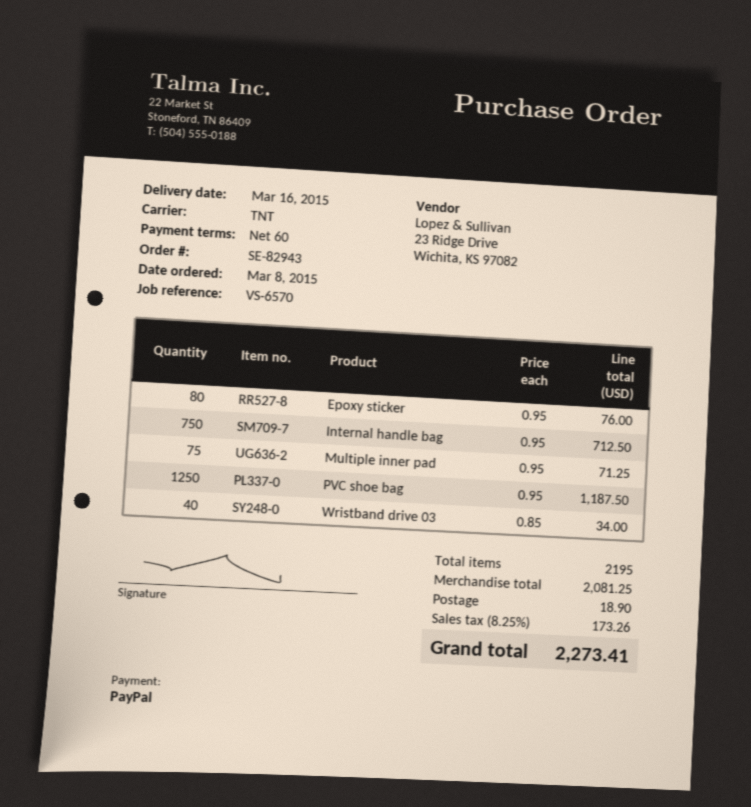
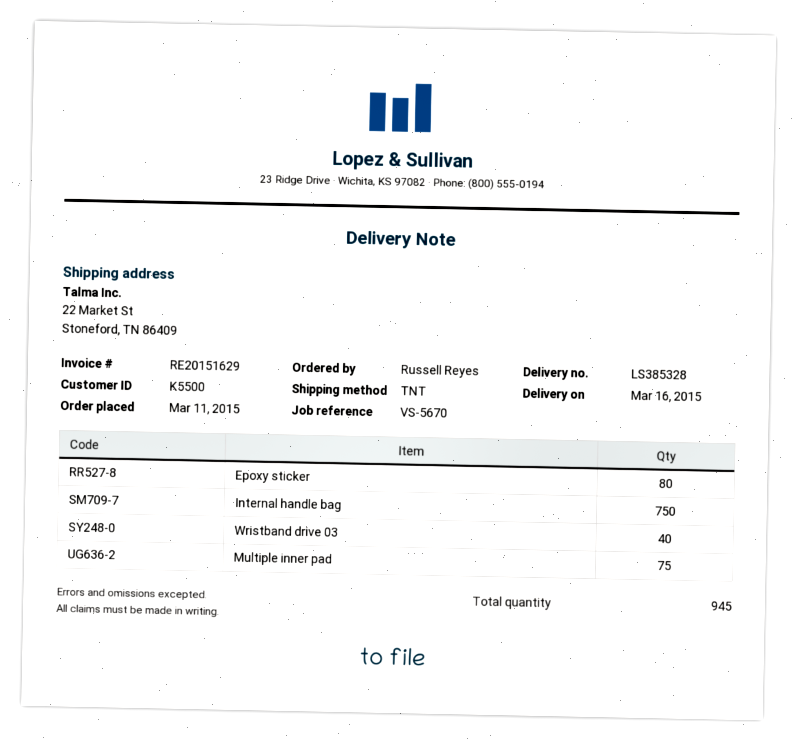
order date: 2015-03-08 -> 2015-03-11
reference: VS-6570 -> VS-5670
PVC shoe bag: 1250 -> none
total quantity: 2195 -> 945

